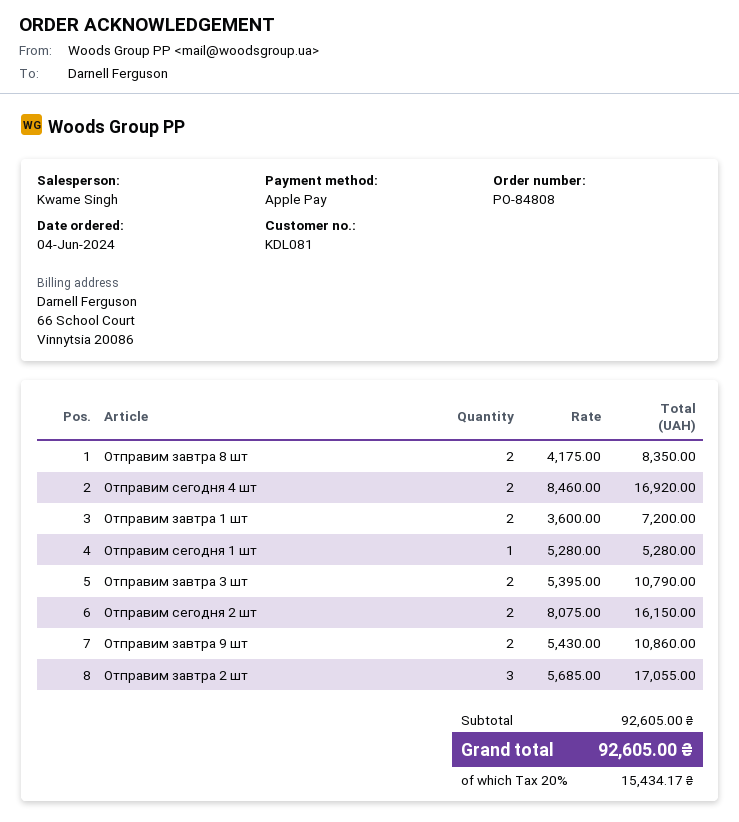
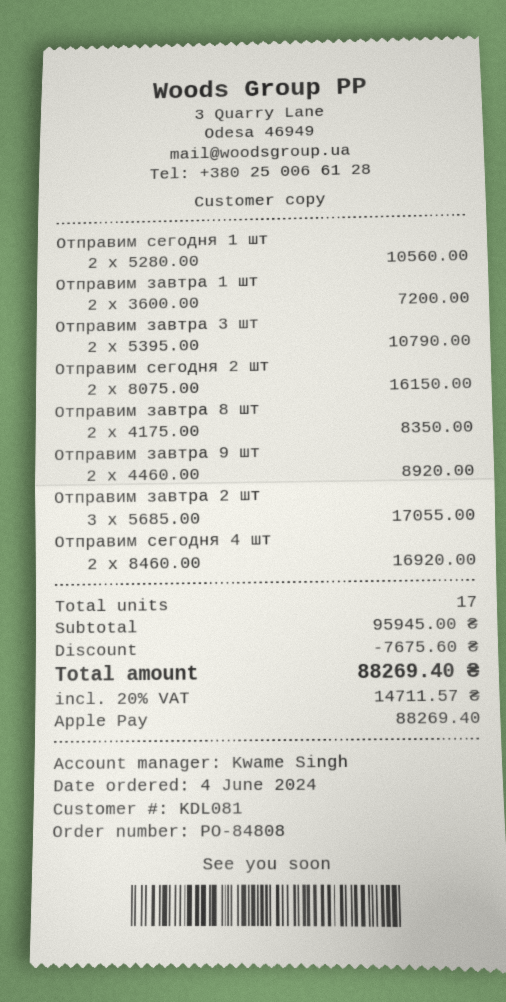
Отправим сегодня 1 шт: 1 x 5280.00 = 5280.00 -> 2 x 5280.00 = 10560.00
Отправим завтра 9 шт: 2 x 5430.00 = 10860.00 -> 2 x 4460.00 = 8920.00
subtotal: 92605.00 -> 95945.00
discount: none -> 7675.60
tax: 20% = 15434.17 -> 20% = 14711.57
total: 92605.00 -> 88269.40

